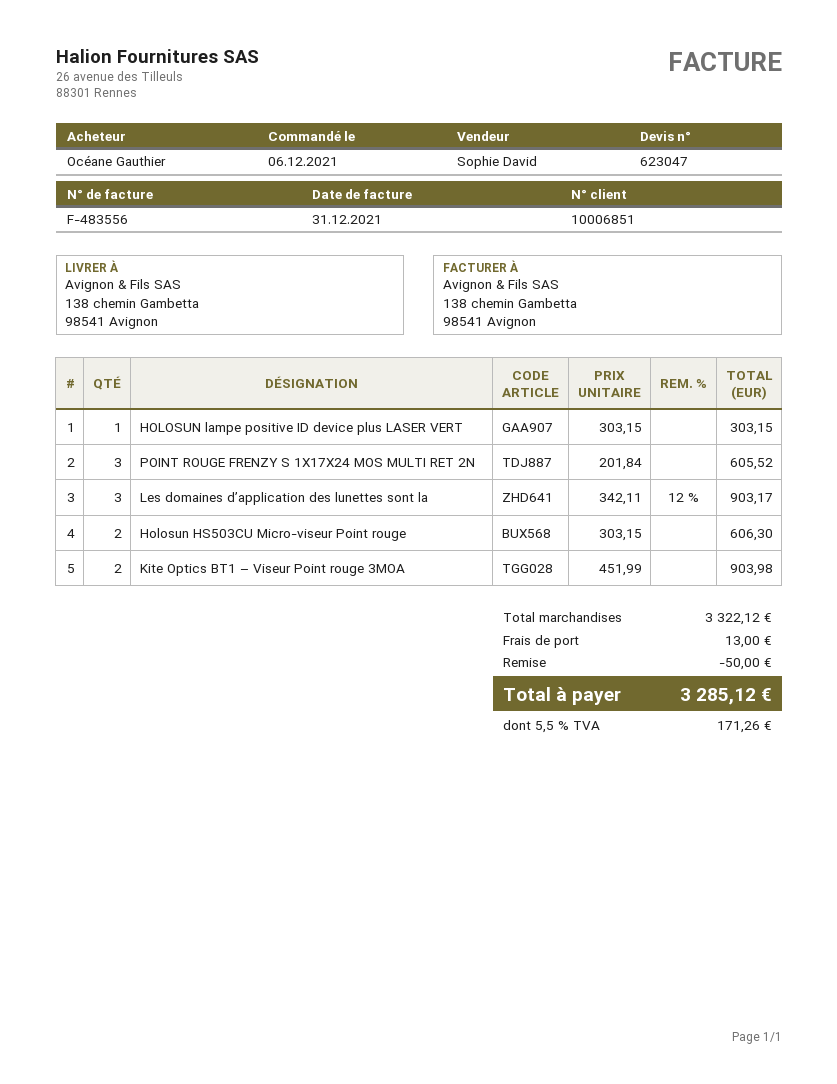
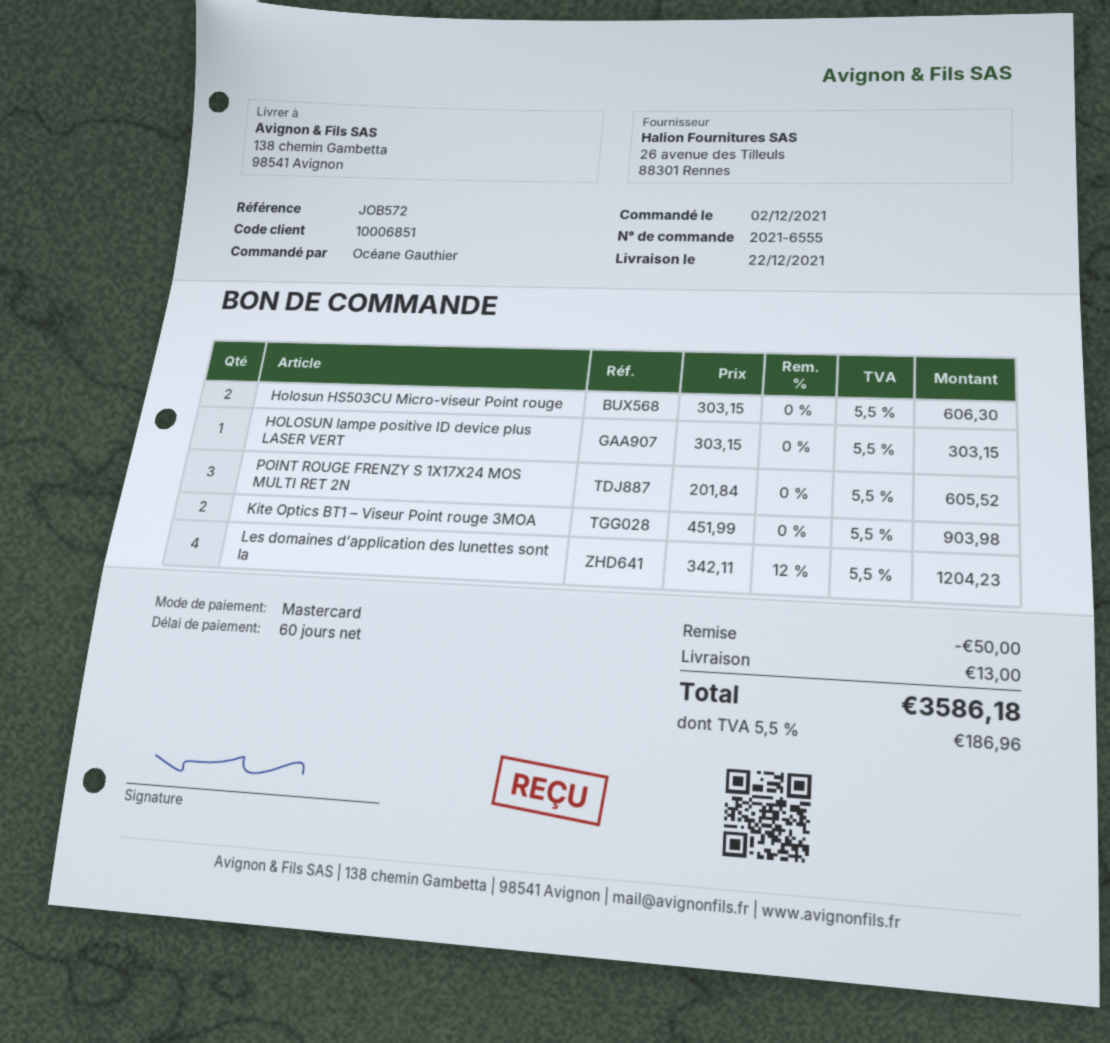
order date: 2021-12-06 -> 2021-12-02
Les domaines d’application des lunettes sont la: 3 x 342.11 - 12% = 903.17 -> 4 x 342.11 - 12% = 1204.23
tax: 5.5% = 171.26 -> 5.5% = 186.96
total: 3285.12 -> 3586.18

